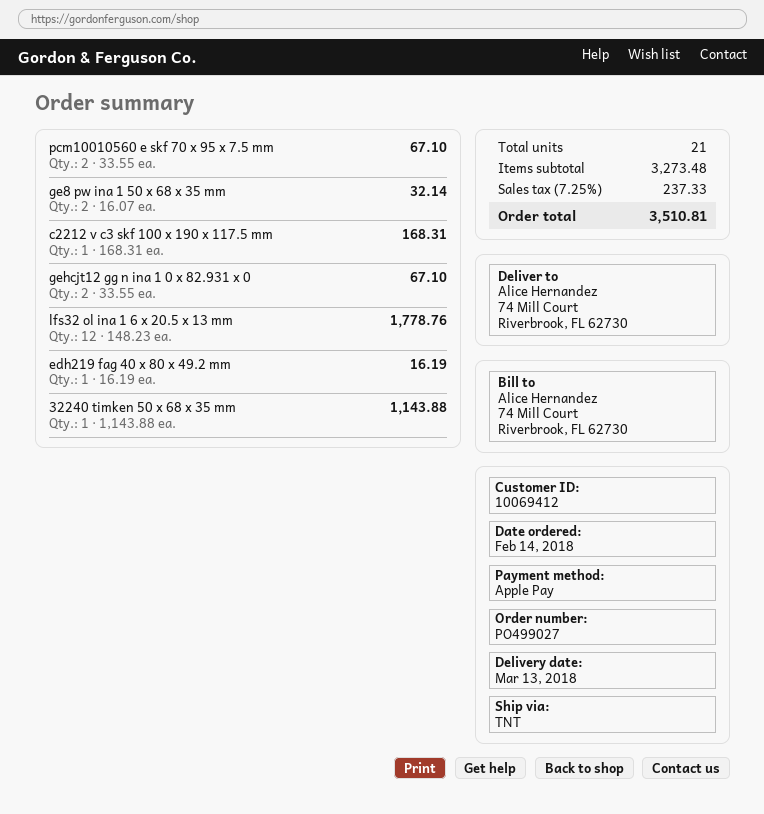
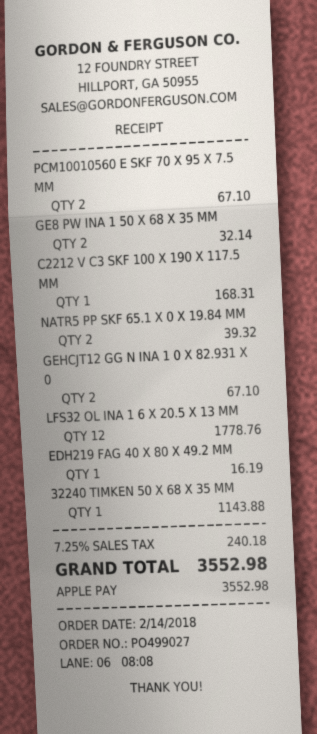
NATR5 PP SKF 65.1 X 0 X 19.84 MM: none -> 2 for 39.32
tax: 7.25% = 237.33 -> 7.25% = 240.18
total: 3510.81 -> 3552.98

